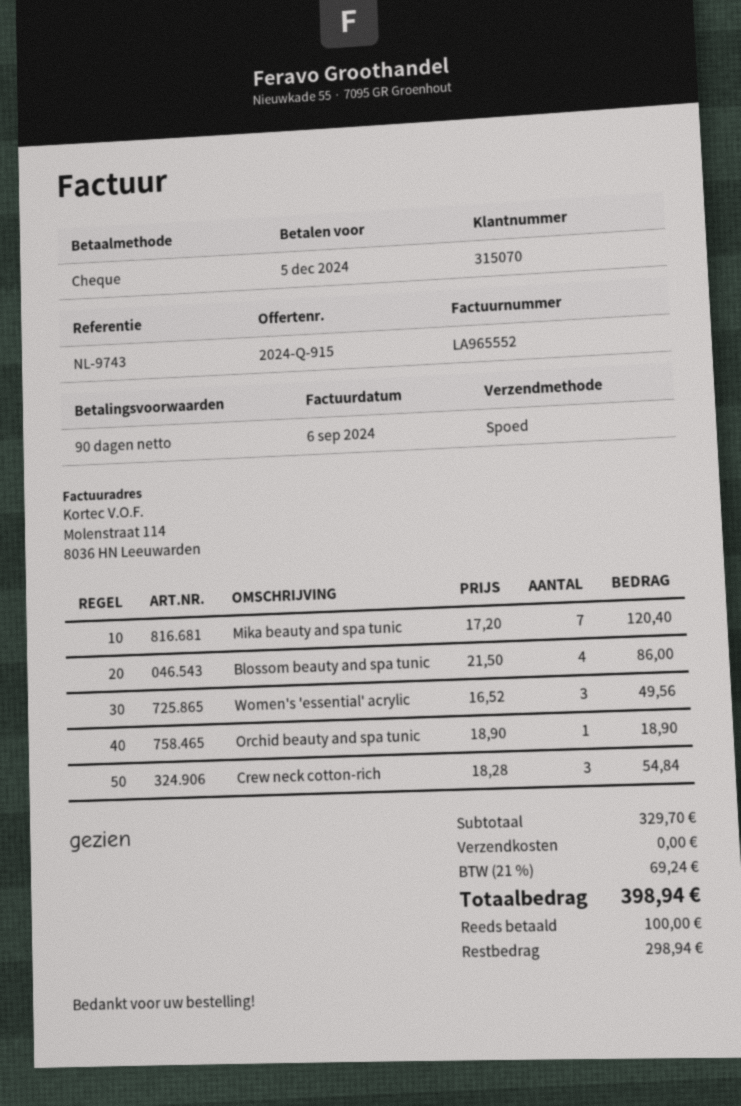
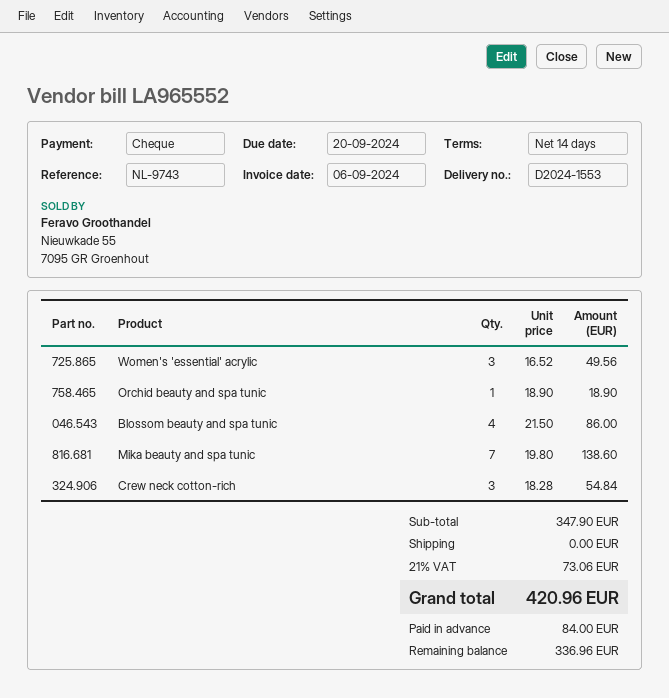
payment terms: 90 days -> 14 days
due date: 2024-12-05 -> 2024-09-20
Mika beauty and spa tunic: 7 x 17.20 = 120.40 -> 7 x 19.80 = 138.60
subtotal: 329.70 -> 347.90
tax: 21% = 69.24 -> 21% = 73.06
total: 398.94 -> 420.96
deposit: 100.00 -> 84.00
balance: 298.94 -> 336.96

